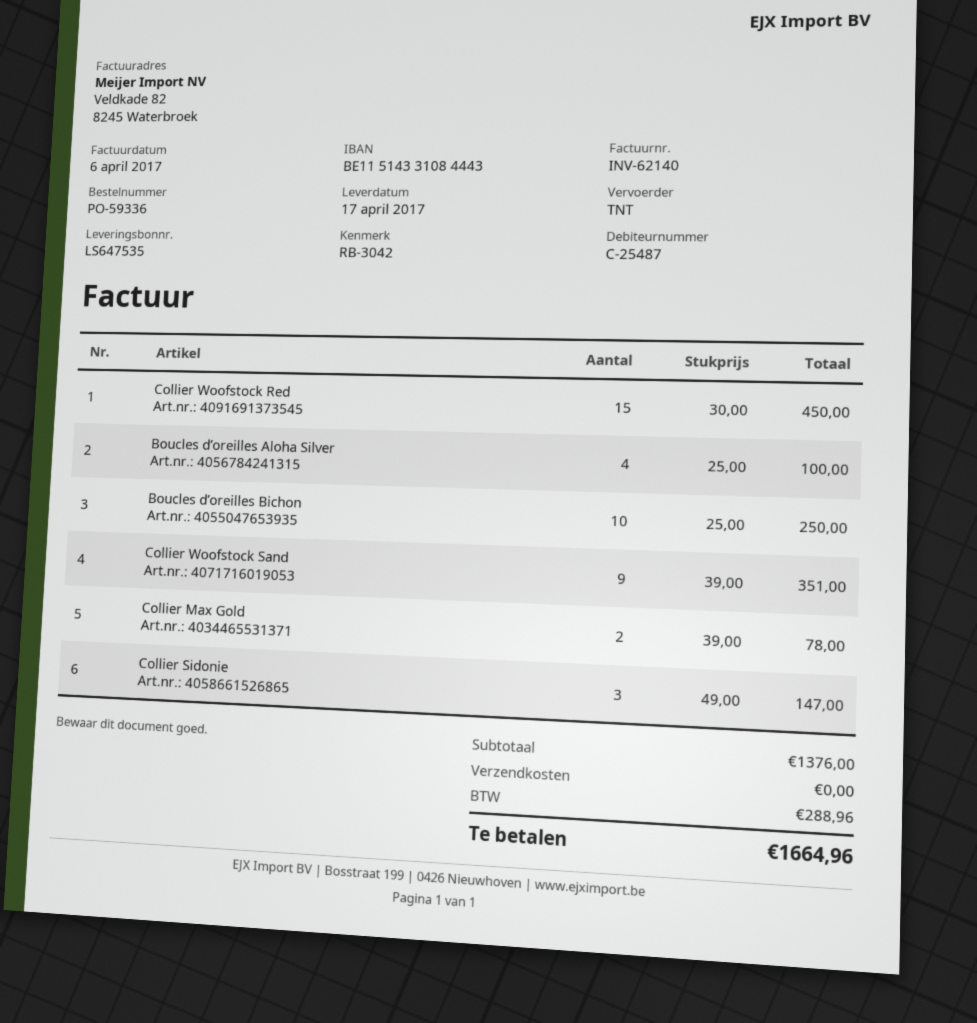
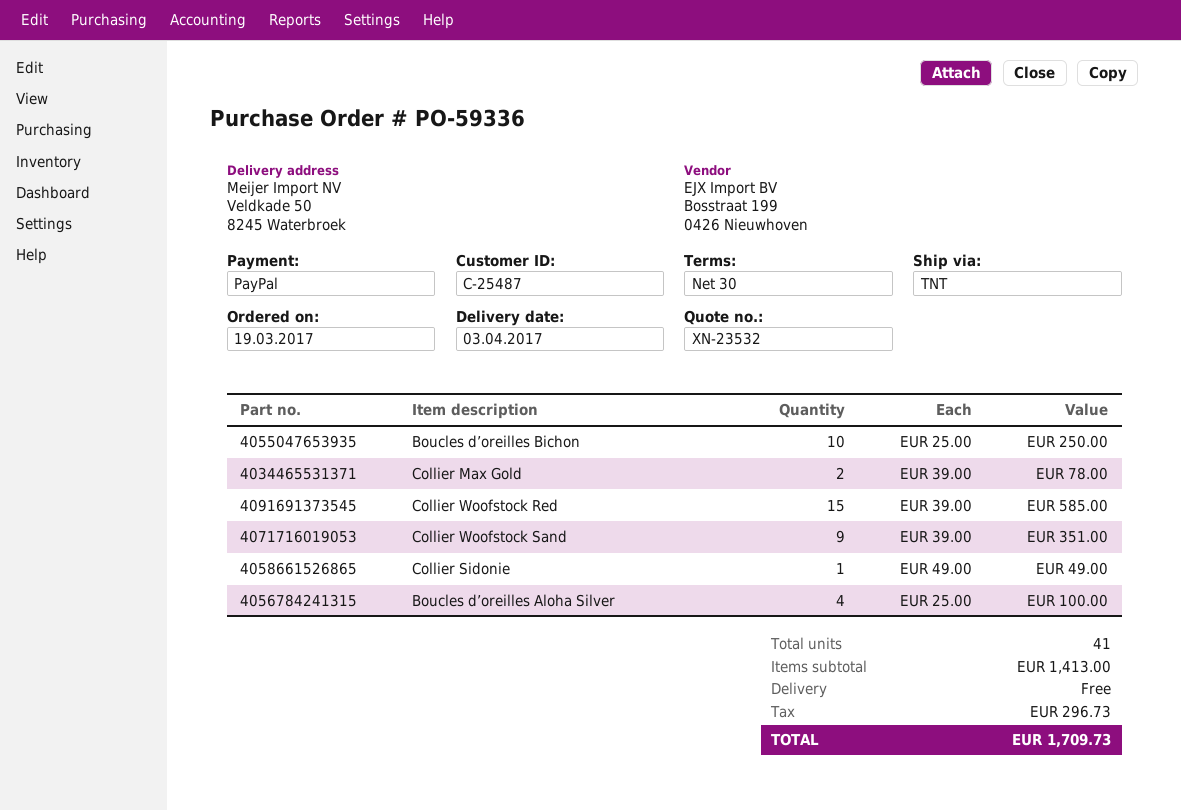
delivery date: 2017-04-17 -> 2017-04-03
Collier Woofstock Red: 15 x 30.00 = 450.00 -> 15 x 39.00 = 585.00
Collier Sidonie: 3 x 49.00 = 147.00 -> 1 x 49.00 = 49.00
subtotal: 1376.00 -> 1413.00
tax: 288.96 -> 296.73
total: 1664.96 -> 1709.73

